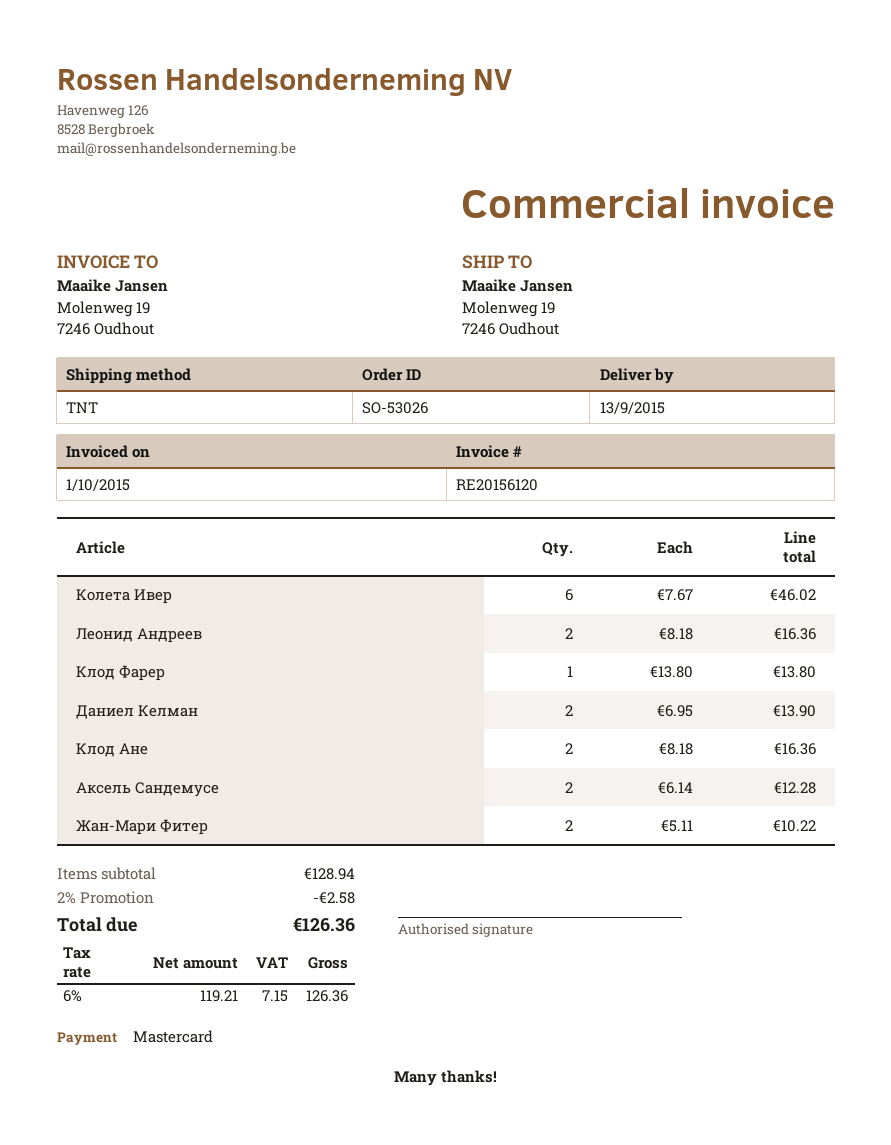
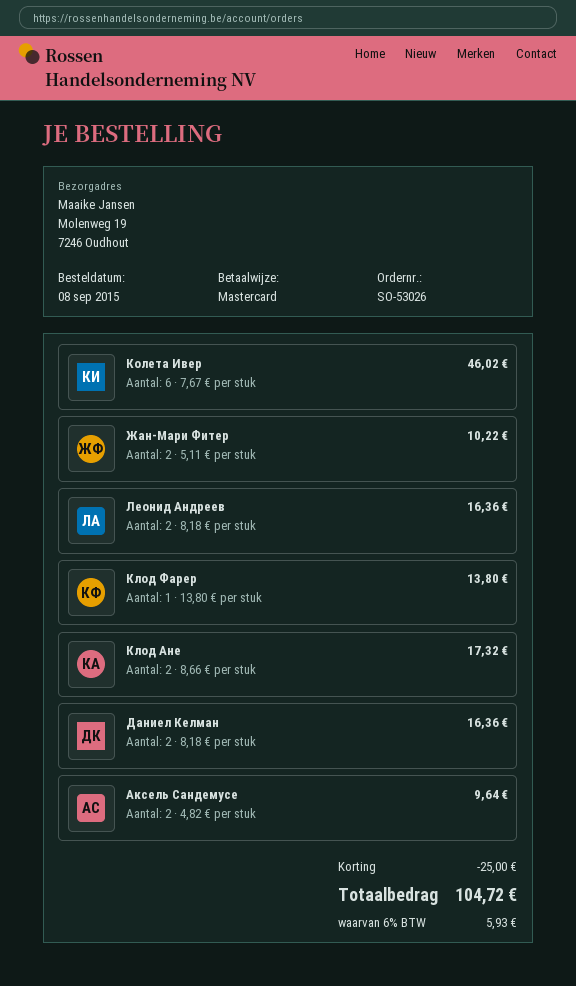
Даниел Келман: 2 x 6.95 = 13.90 -> 2 x 8.18 = 16.36
Клод Ане: 2 x 8.18 = 16.36 -> 2 x 8.66 = 17.32
Аксель Сандемусе: 2 x 6.14 = 12.28 -> 2 x 4.82 = 9.64
discount: 2.58 -> 25.00
tax: 6% = 7.15 -> 6% = 5.93
total: 126.36 -> 104.72

